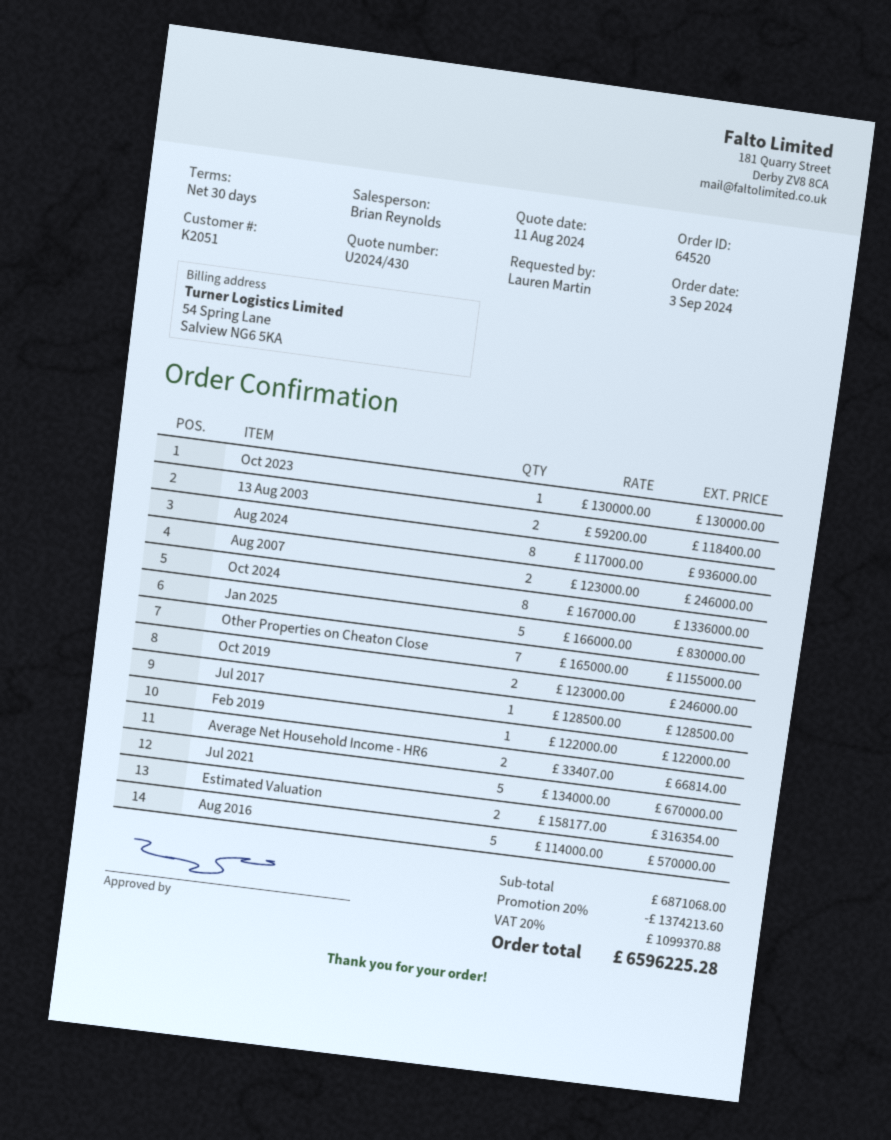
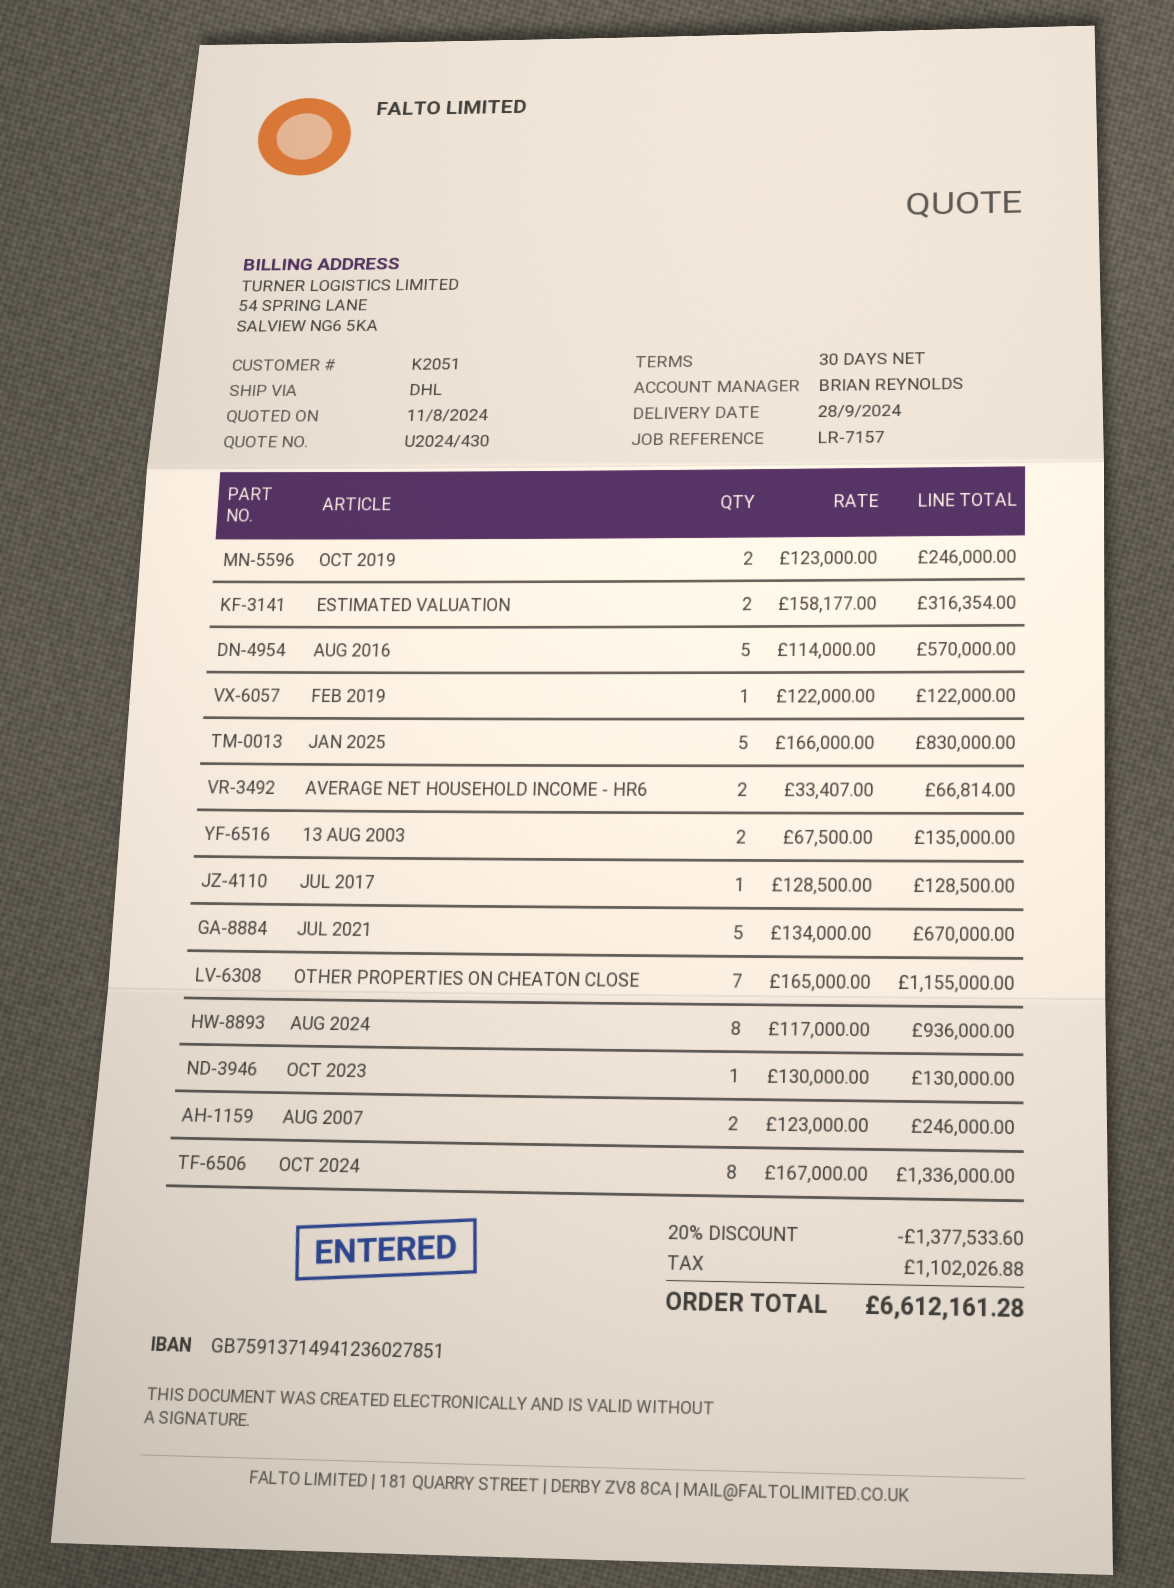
13 Aug 2003: 2 x 59200.00 = 118400.00 -> 2 x 67500.00 = 135000.00
discount: 20% = 1374213.60 -> 20% = 1377533.60
tax: 1099370.88 -> 1102026.88
total: 6596225.28 -> 6612161.28

